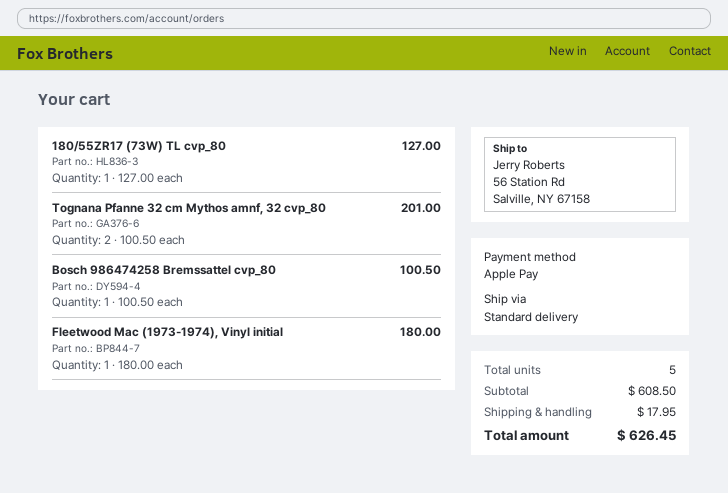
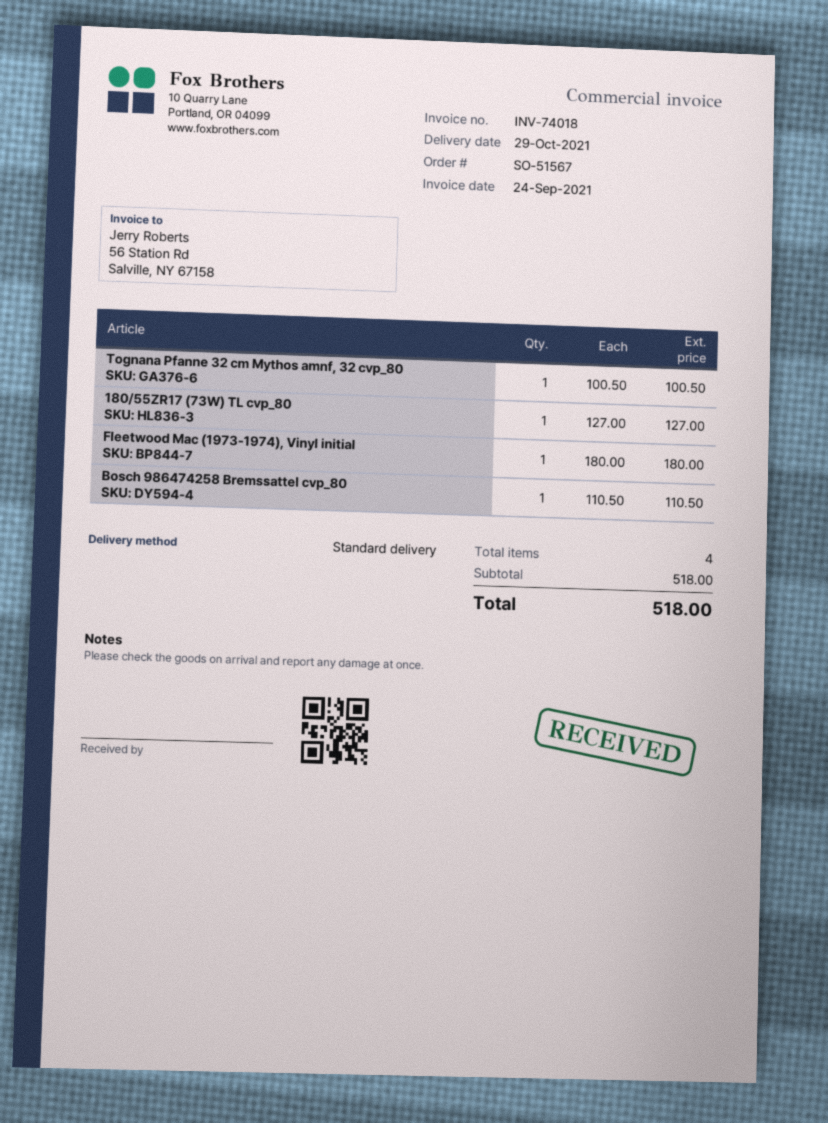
Tognana Pfanne 32 cm Mythos amnf, 32 cvp_80: 2 x 100.50 = 201.00 -> 1 x 100.50 = 100.50
Bosch 986474258 Bremssattel cvp_80: 1 x 100.50 = 100.50 -> 1 x 110.50 = 110.50
total quantity: 5 -> 4
subtotal: 608.50 -> 518.00
shipping: 17.95 -> none
total: 626.45 -> 518.00

